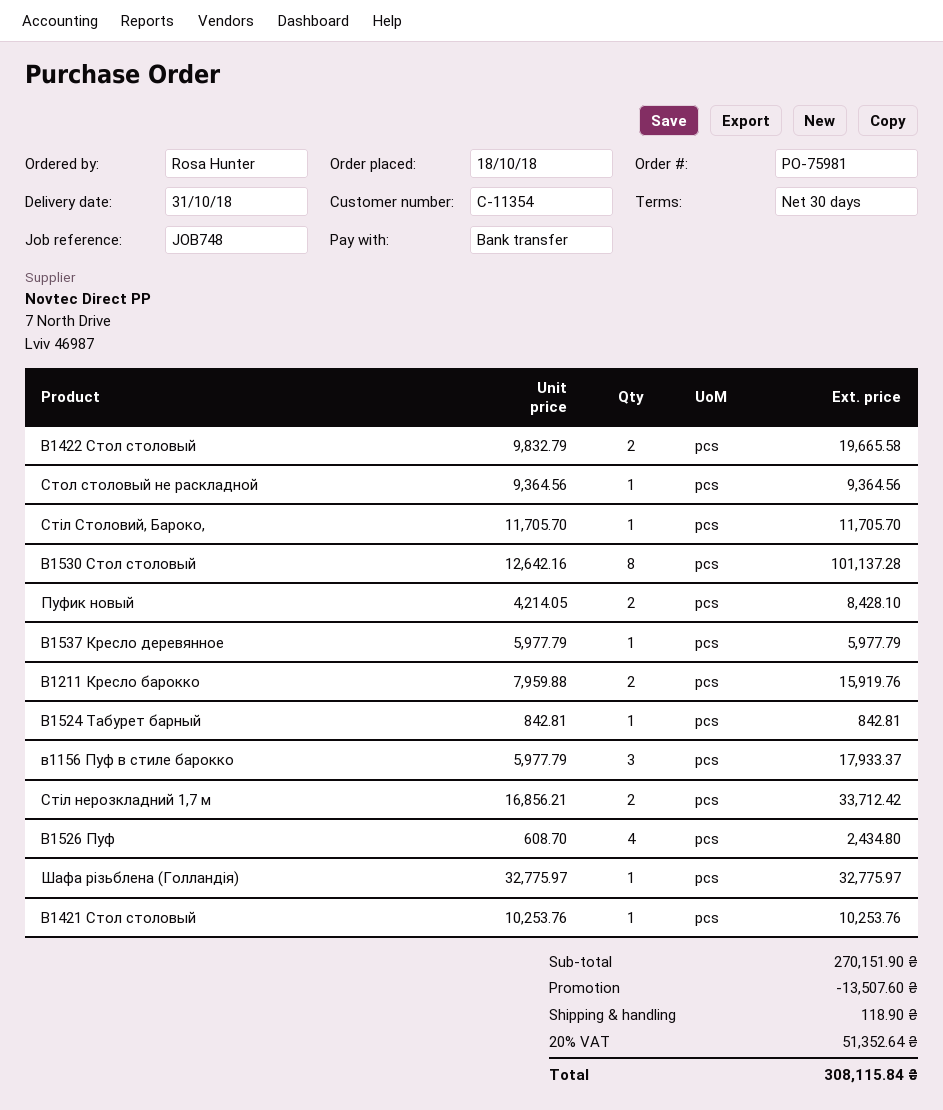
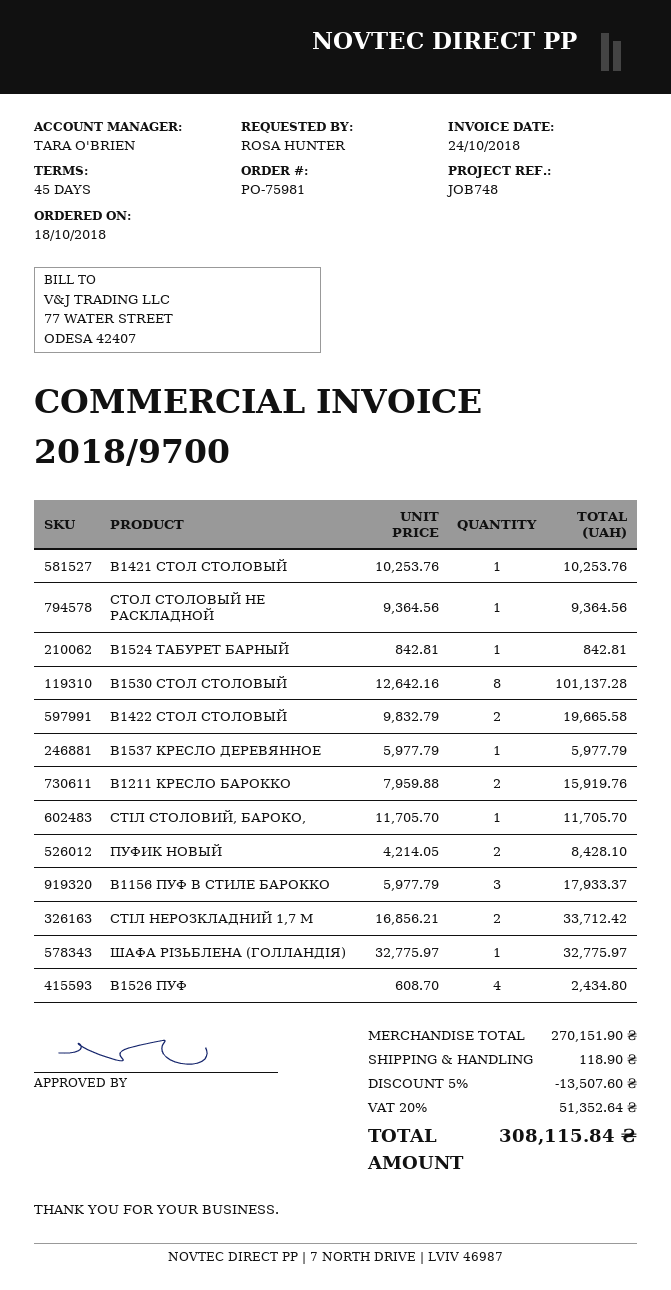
payment terms: 30 days -> 45 days

